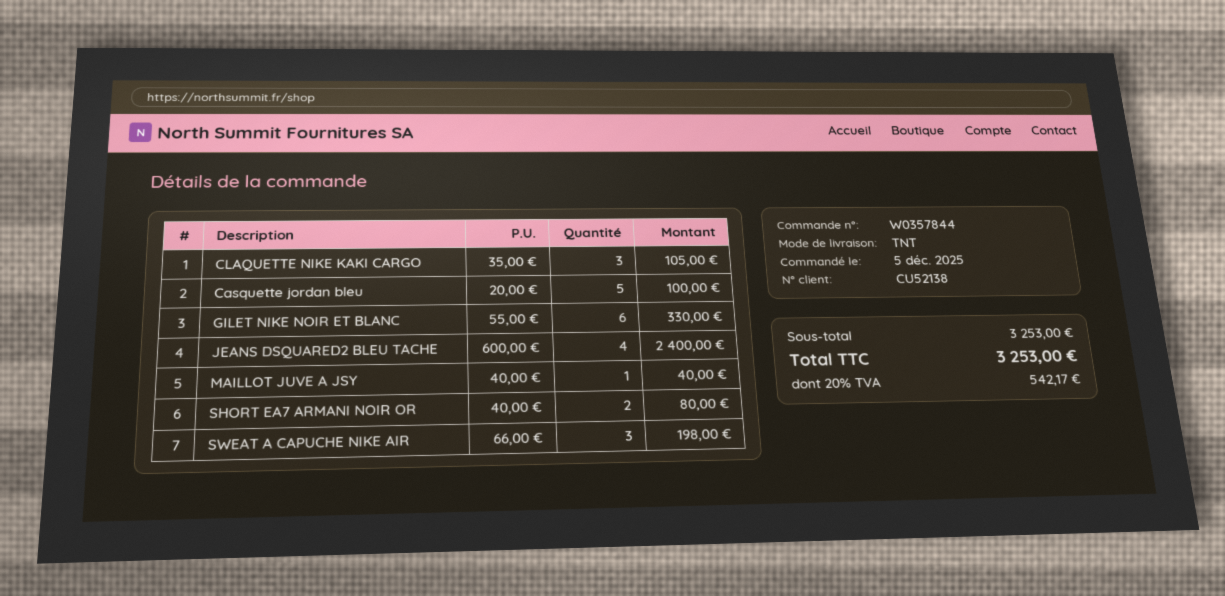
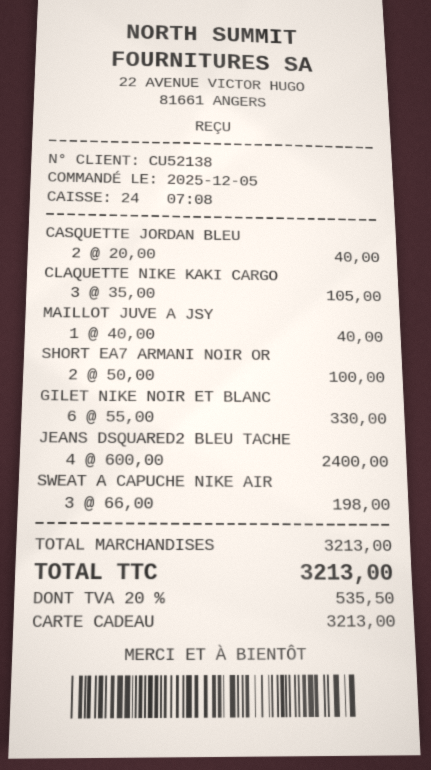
Casquette jordan bleu: 5 x 20.00 = 100.00 -> 2 x 20.00 = 40.00
SHORT EA7 ARMANI NOIR OR: 2 x 40.00 = 80.00 -> 2 x 50.00 = 100.00
subtotal: 3253.00 -> 3213.00
tax: 20% = 542.17 -> 20% = 535.50
total: 3253.00 -> 3213.00

